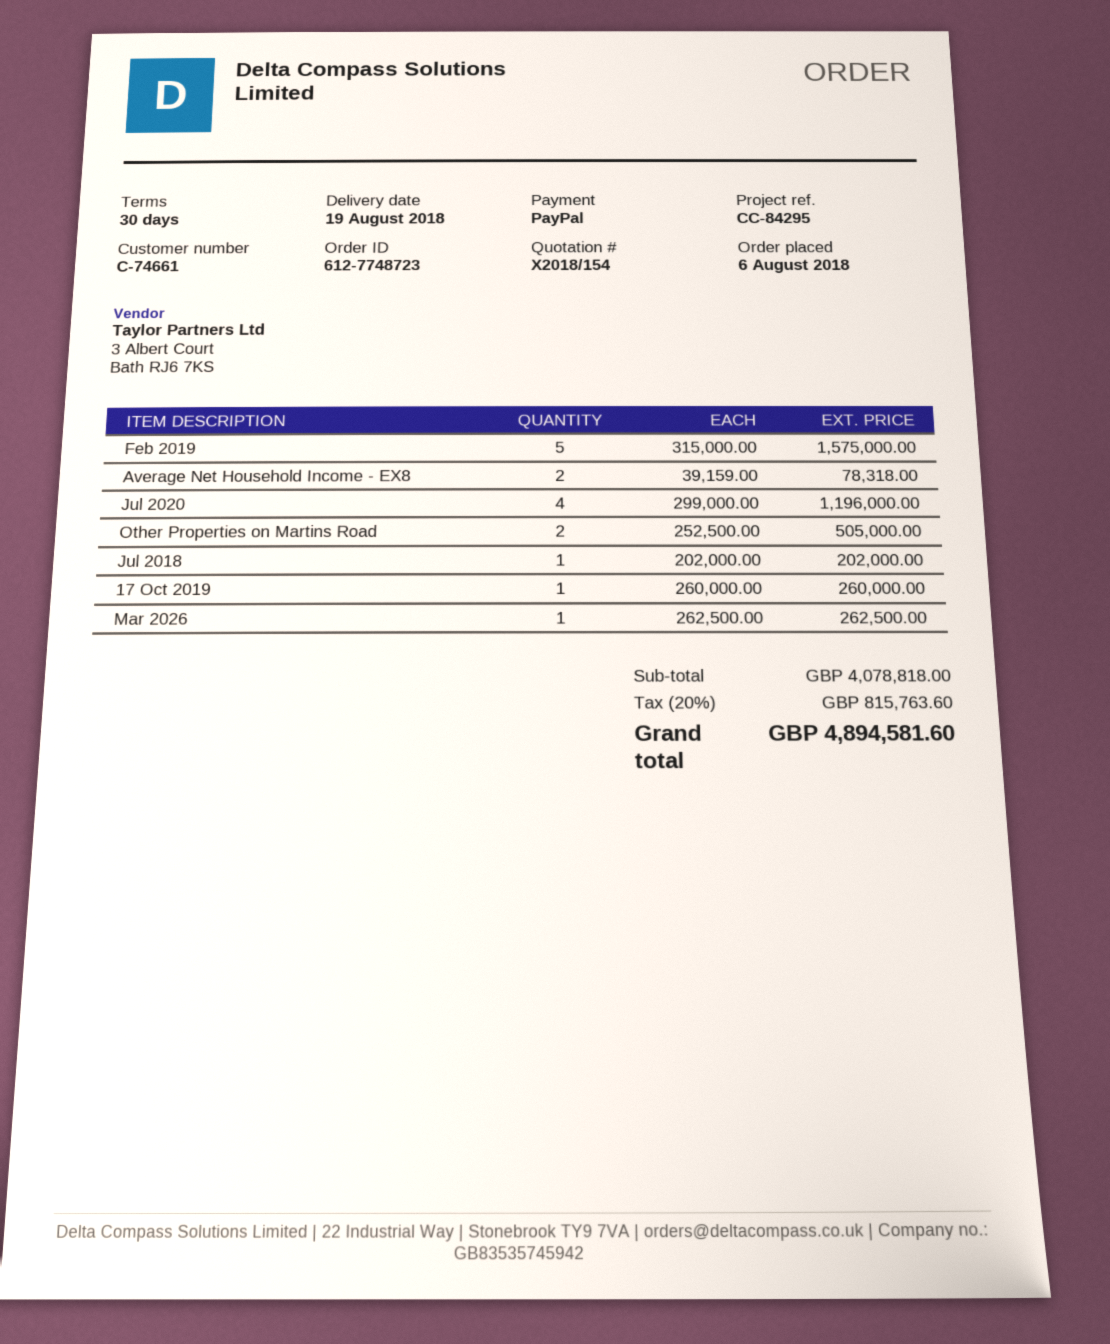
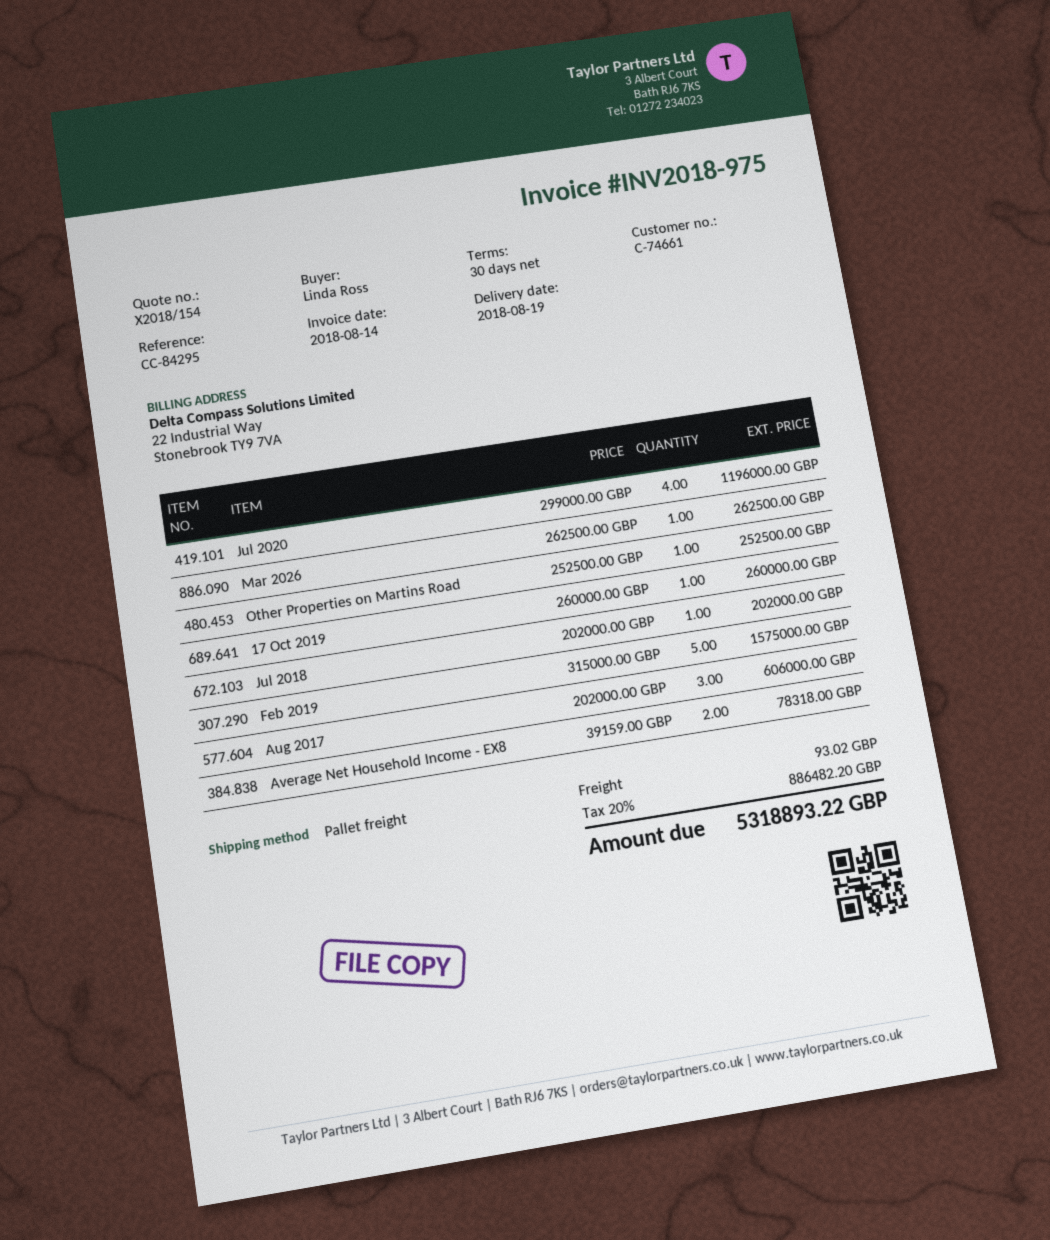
Other Properties on Martins Road: 2 x 252500.00 = 505000.00 -> 1 x 252500.00 = 252500.00
Aug 2017: none -> 3 x 202000.00 = 606000.00
shipping: none -> 93.02
tax: 20% = 815763.60 -> 20% = 886482.20
total: 4894581.60 -> 5318893.22

